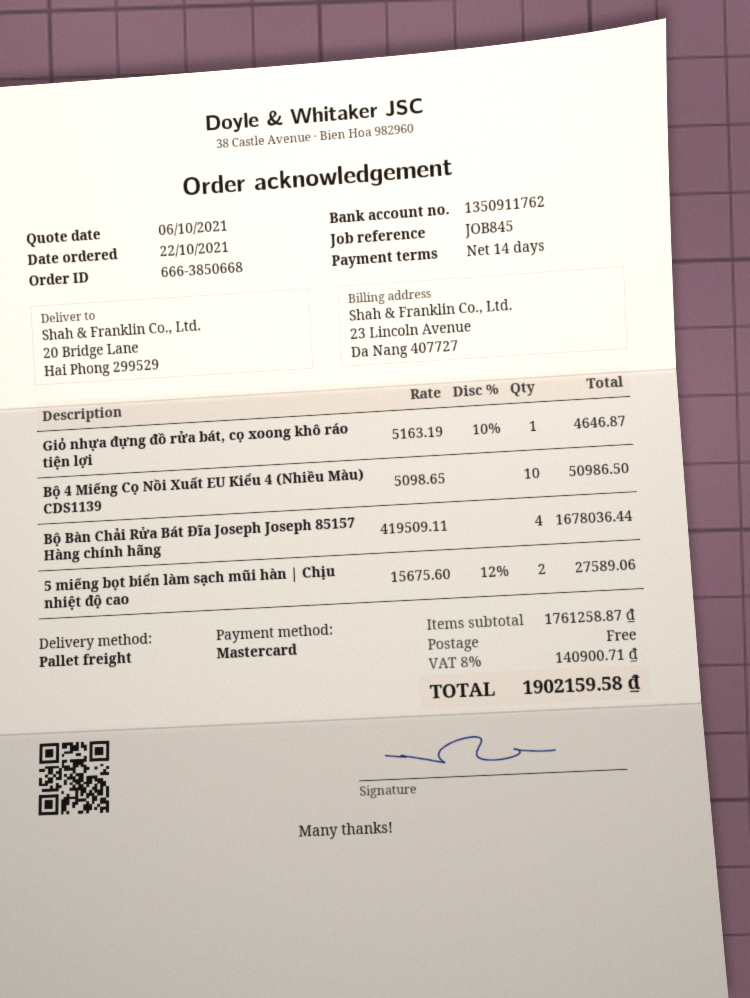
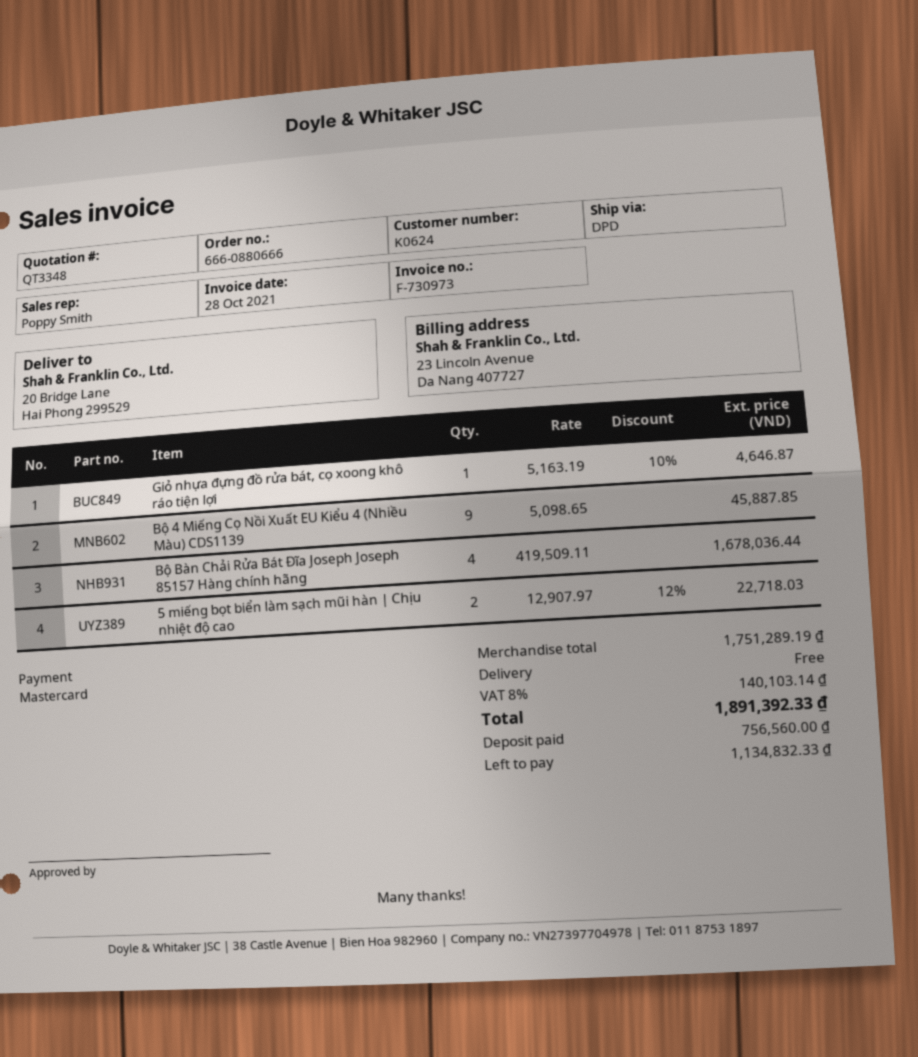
order number: 666-3850668 -> 666-0880666
shipping method: pallet freight -> DPD
Bộ 4 Miếng Cọ Nồi Xuất EU Kiểu 4 (Nhiều Màu) CDS1139: 10 x 5098.65 = 50986.50 -> 9 x 5098.65 = 45887.85
5 miếng bọt biển làm sạch mũi hàn | Chịu nhiệt độ cao: 2 x 15675.60 - 12% = 27589.06 -> 2 x 12907.97 - 12% = 22718.03
subtotal: 1761258.87 -> 1751289.19
tax: 8% = 140900.71 -> 8% = 140103.14
total: 1902159.58 -> 1891392.33

